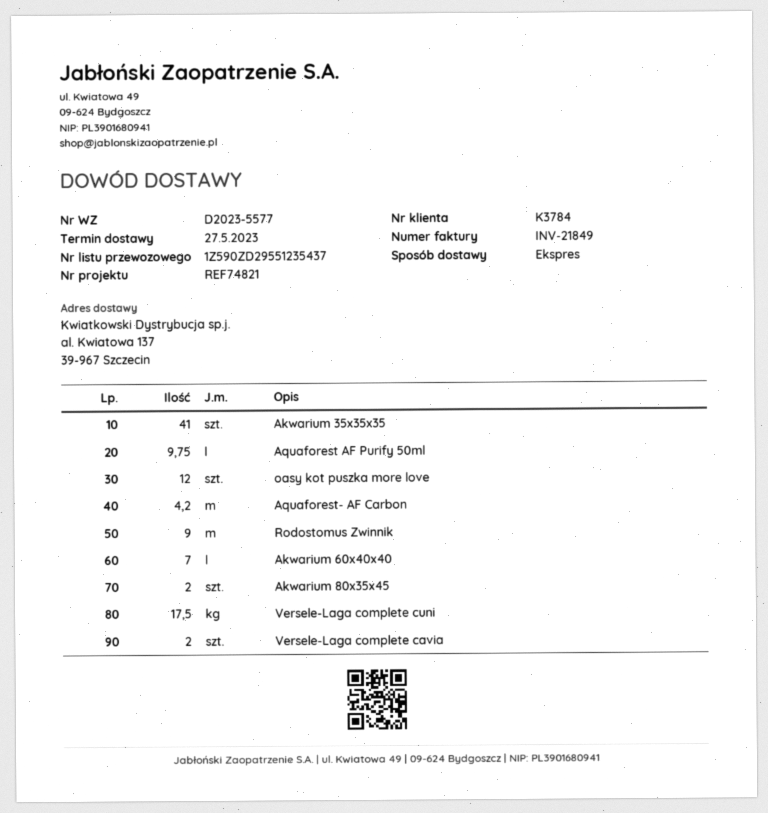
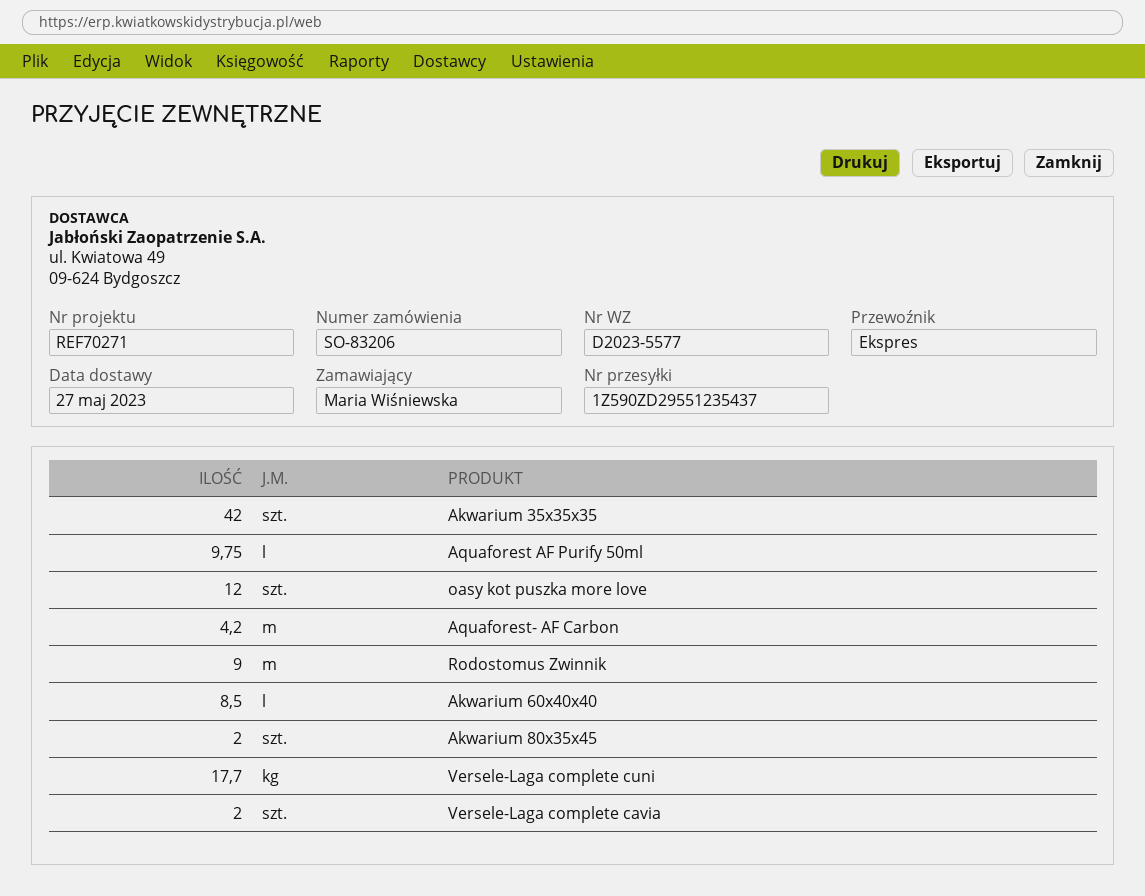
reference: REF74821 -> REF70271
Akwarium 35x35x35: 41 -> 42
Akwarium 60x40x40: 7 -> 8.5
Versele-Laga complete cuni: 17.5 -> 17.7

